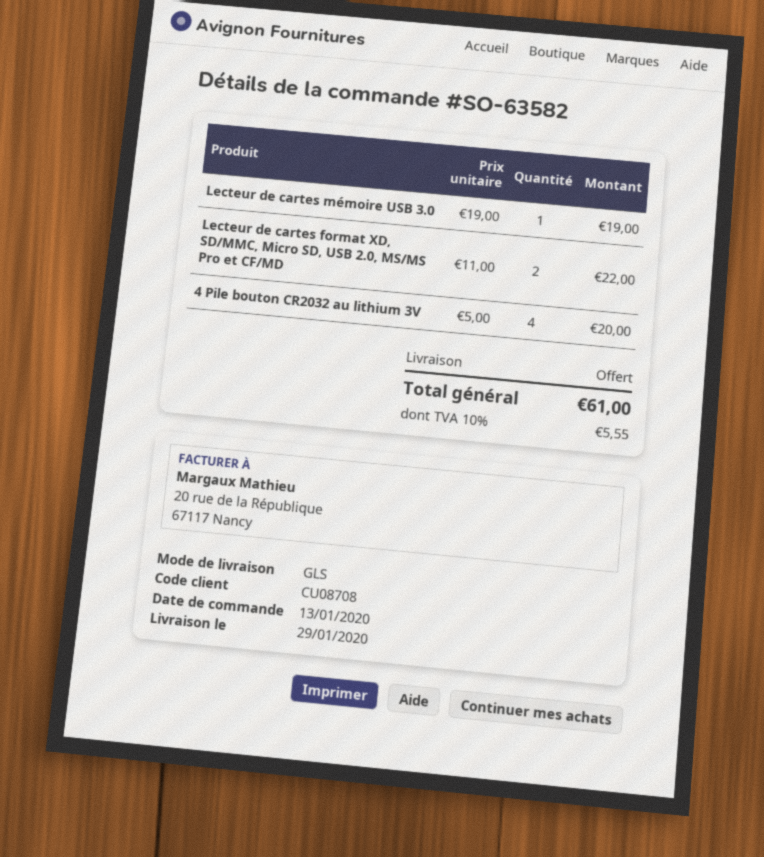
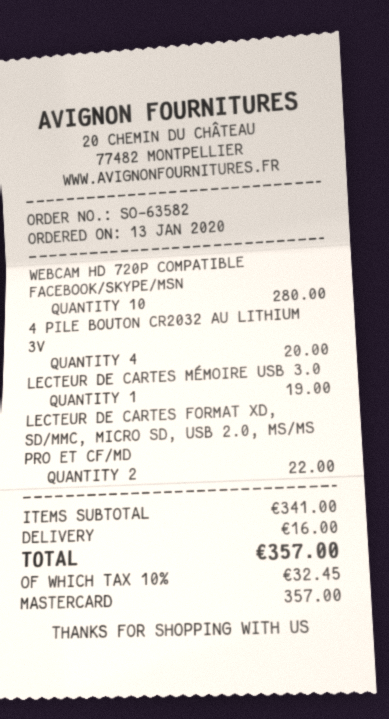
WEBCAM HD 720P COMPATIBLE FACEBOOK/SKYPE/MSN: none -> 10 for 280.00
shipping: 0.00 -> 16.00
tax: 10% = 5.55 -> 10% = 32.45
total: 61.00 -> 357.00

